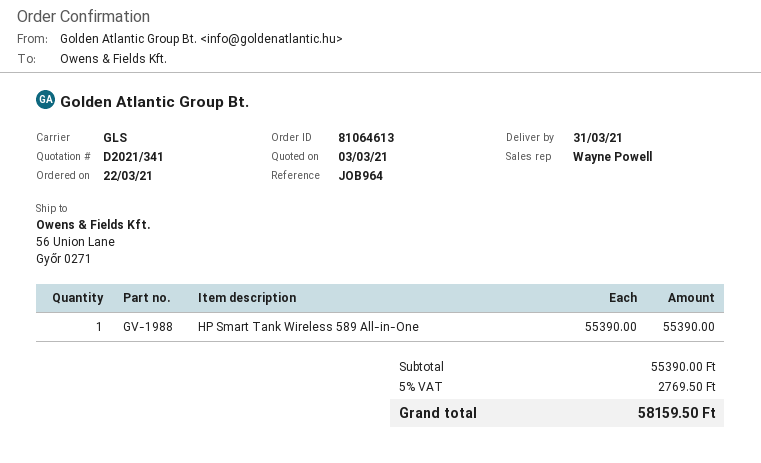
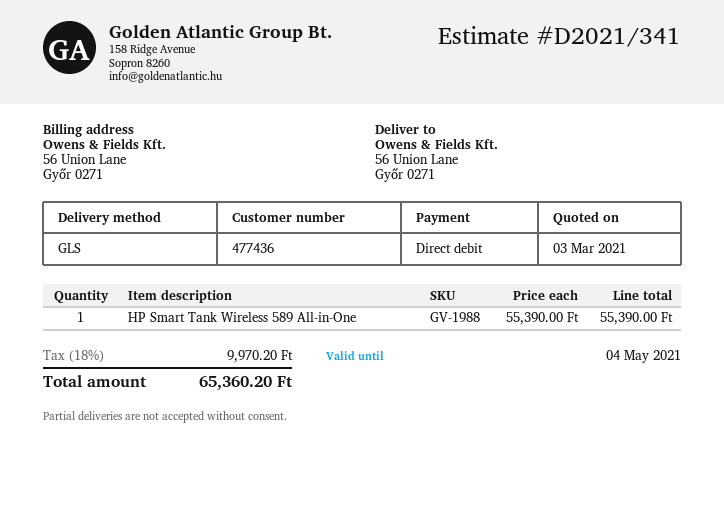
tax: 5% = 2769.50 -> 18% = 9970.20
total: 58159.50 -> 65360.20

